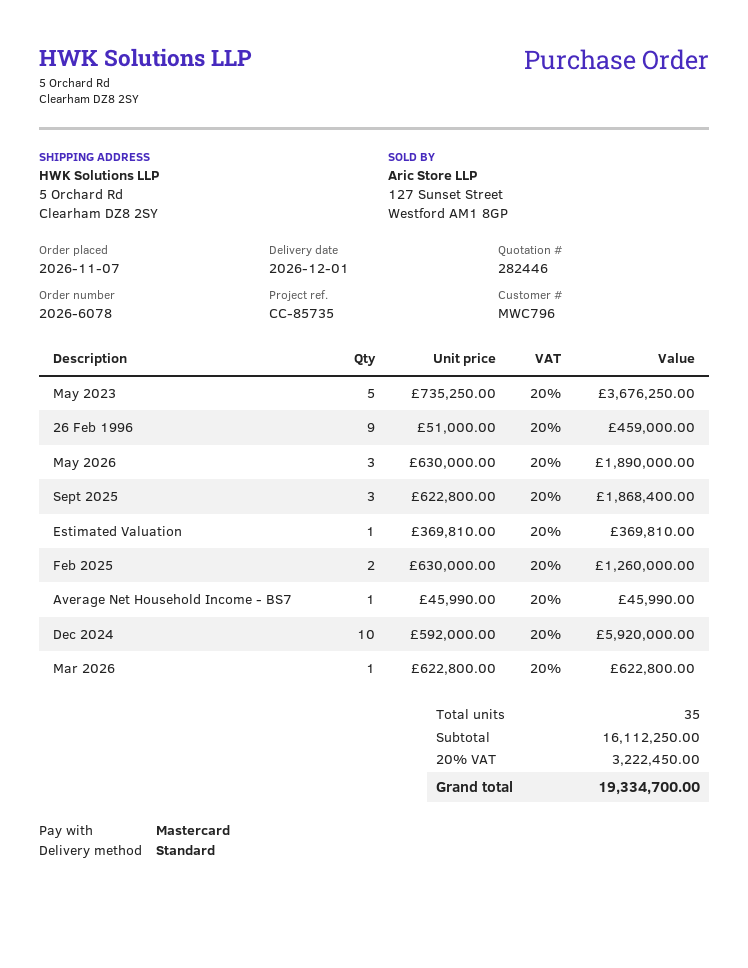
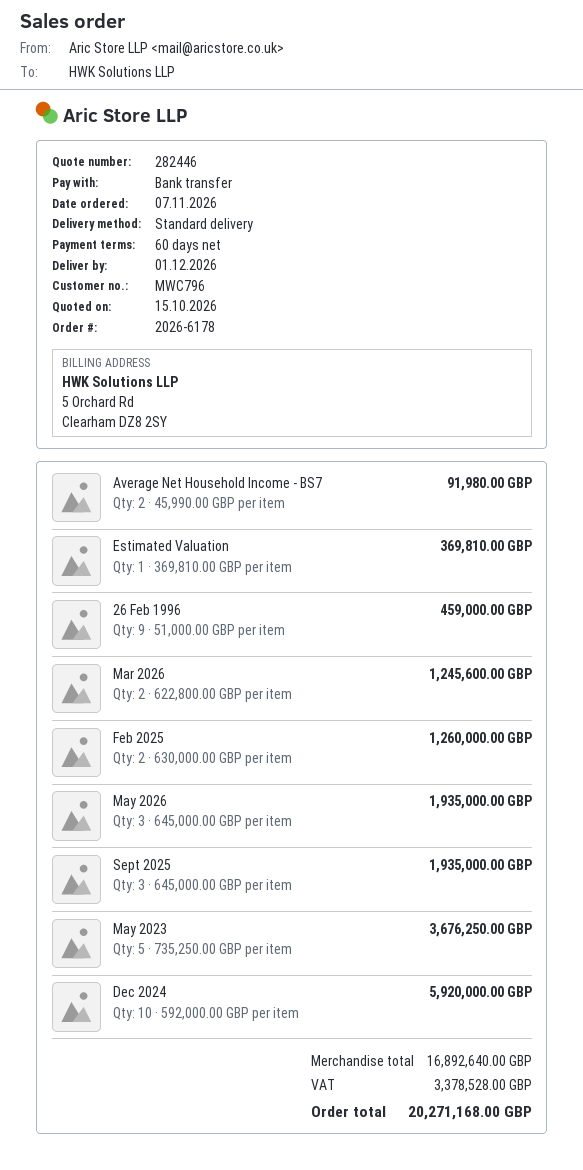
order number: 2026-6078 -> 2026-6178
payment method: Mastercard -> bank transfer
May 2026: 3 x 630000.00 = 1890000.00 -> 3 x 645000.00 = 1935000.00
Sept 2025: 3 x 622800.00 = 1868400.00 -> 3 x 645000.00 = 1935000.00
Average Net Household Income - BS7: 1 x 45990.00 = 45990.00 -> 2 x 45990.00 = 91980.00
Mar 2026: 1 x 622800.00 = 622800.00 -> 2 x 622800.00 = 1245600.00
subtotal: 16112250.00 -> 16892640.00
tax: 3222450.00 -> 3378528.00
total: 19334700.00 -> 20271168.00

